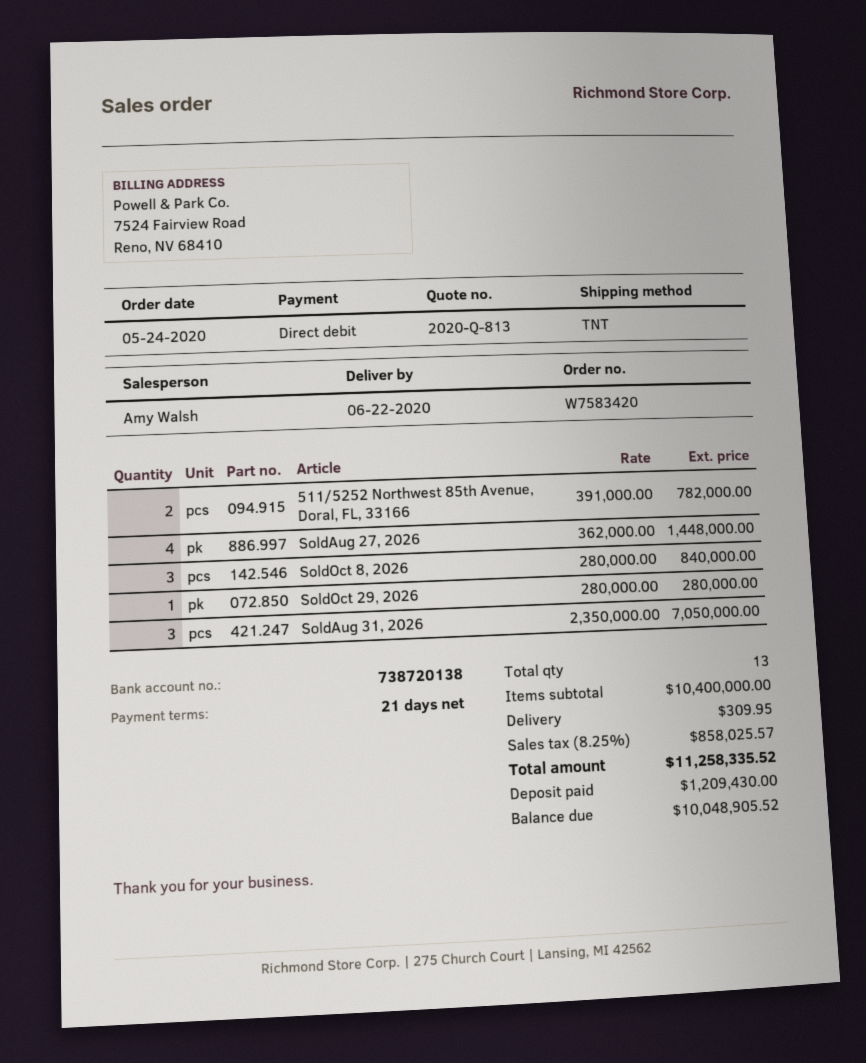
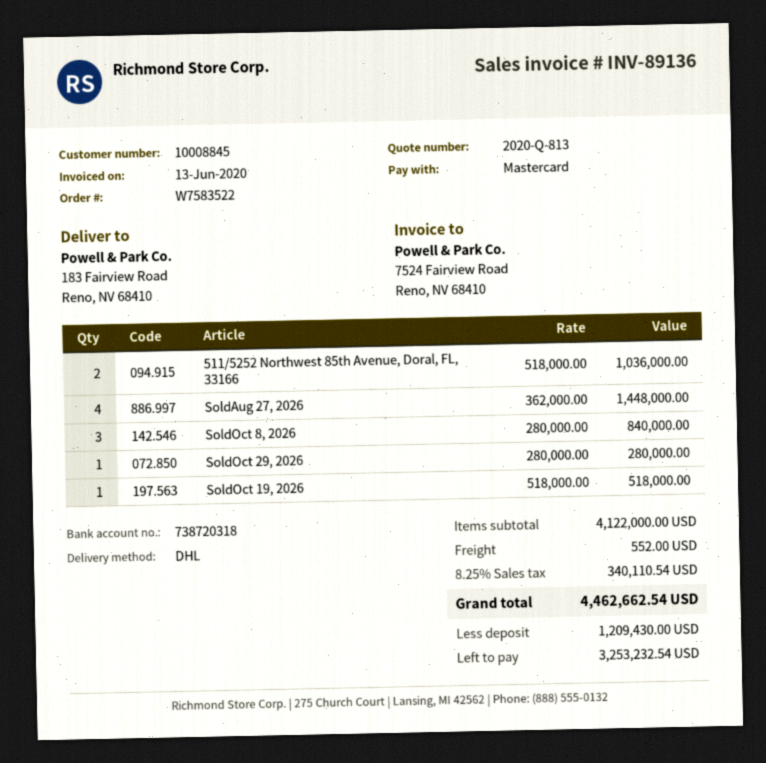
order number: W7583420 -> W7583522
payment method: direct debit -> Mastercard
bank account: 738720138 -> 738720318
shipping method: TNT -> DHL
511/5252 Northwest 85th Avenue, Doral, FL, 33166: 2 x 391000.00 = 782000.00 -> 2 x 518000.00 = 1036000.00
SoldAug 31, 2026: 3 x 2350000.00 = 7050000.00 -> none
SoldOct 19, 2026: none -> 1 x 518000.00 = 518000.00
subtotal: 10400000.00 -> 4122000.00
shipping: 309.95 -> 552.00
tax: 8.25% = 858025.57 -> 8.25% = 340110.54
total: 11258335.52 -> 4462662.54
balance: 10048905.52 -> 3253232.54

